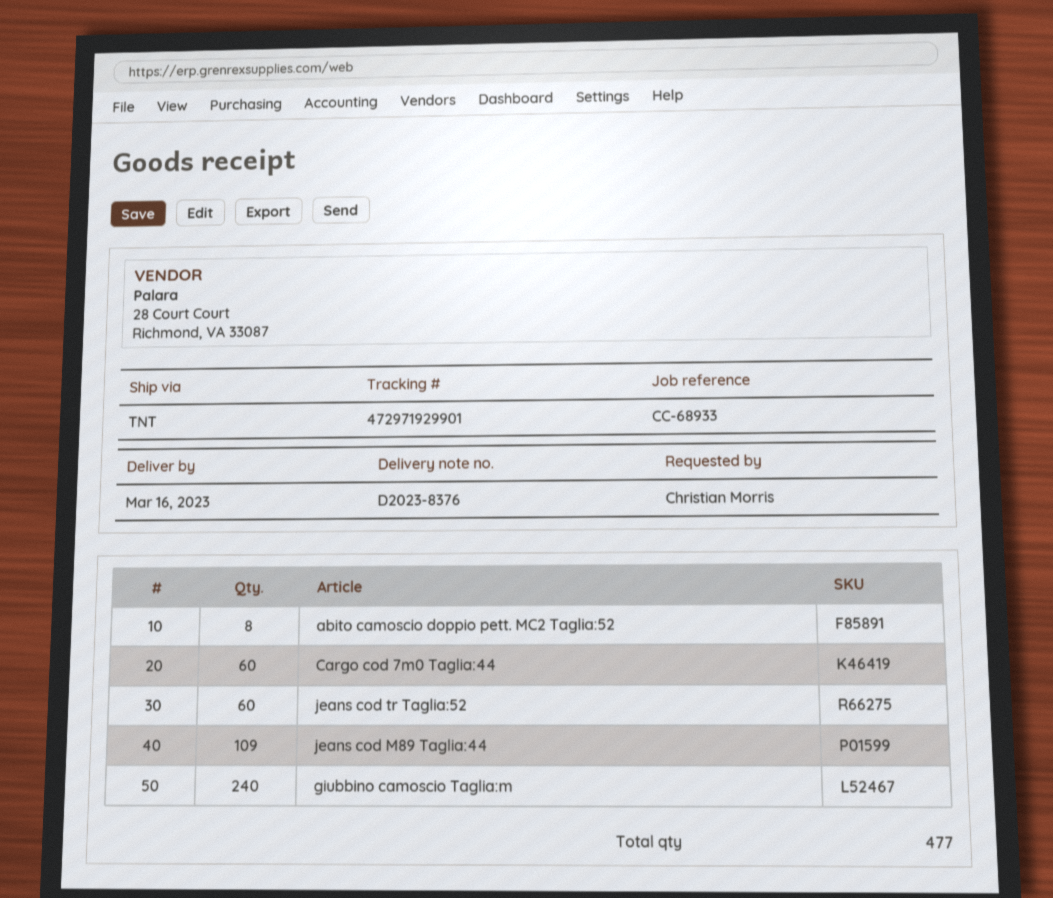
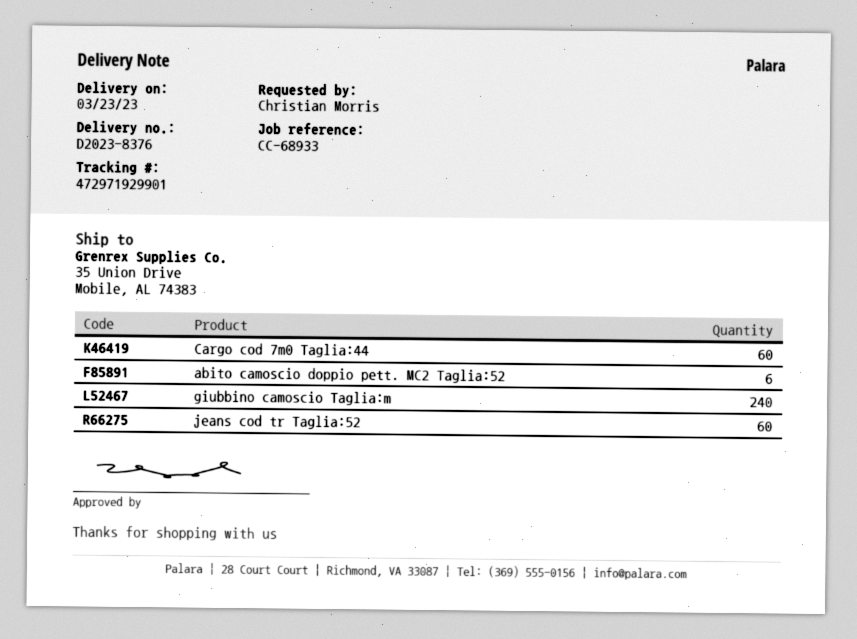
delivery date: 2023-03-16 -> 2023-03-23
abito camoscio doppio pett. MC2 Taglia:52: 8 -> 6
jeans cod M89 Taglia:44: 109 -> none

